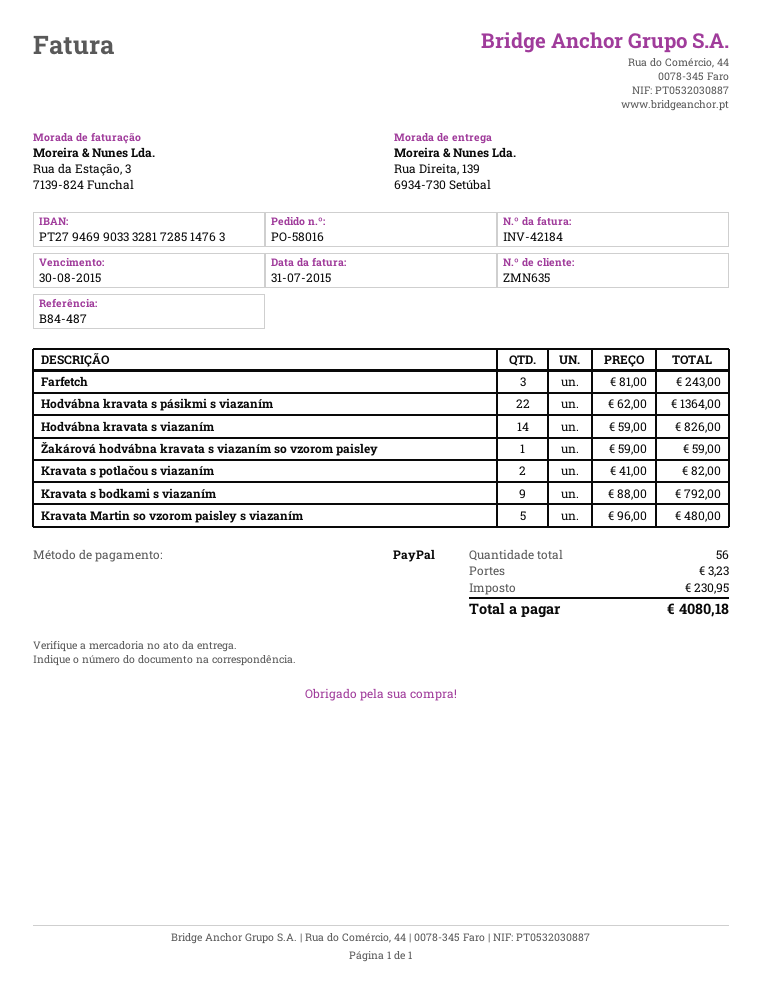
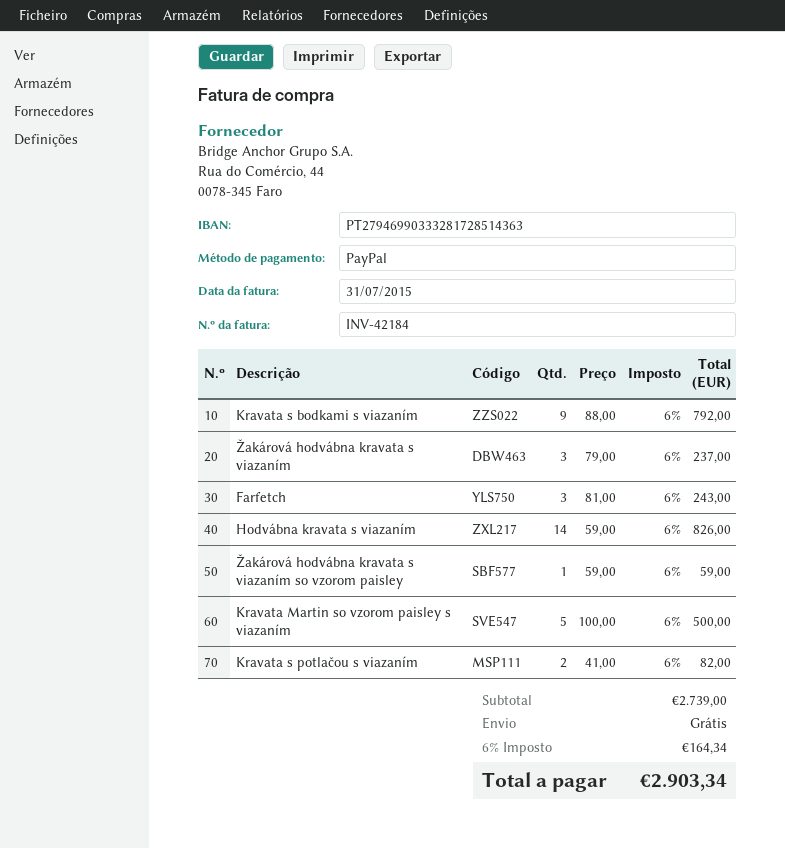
bank account: PT27946990333281728514763 -> PT27946990333281728514363
Hodvábna kravata s pásikmi s viazaním: 22 x 62.00 = 1364.00 -> none
Kravata Martin so vzorom paisley s viazaním: 5 x 96.00 = 480.00 -> 5 x 100.00 = 500.00
Žakárová hodvábna kravata s viazaním: none -> 3 x 79.00 = 237.00
shipping: 3.23 -> 0.00
tax: 230.95 -> 164.34
total: 4080.18 -> 2903.34

